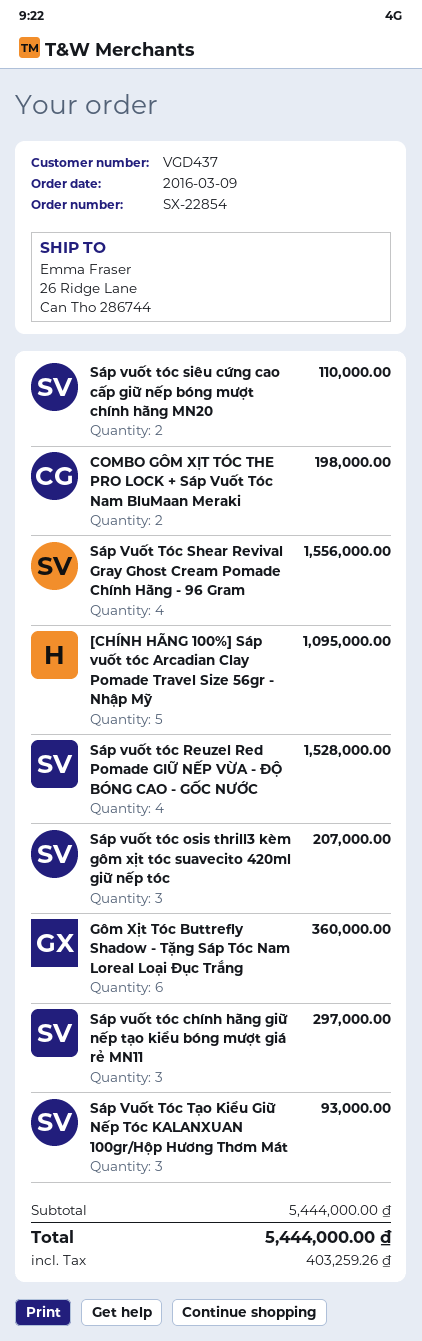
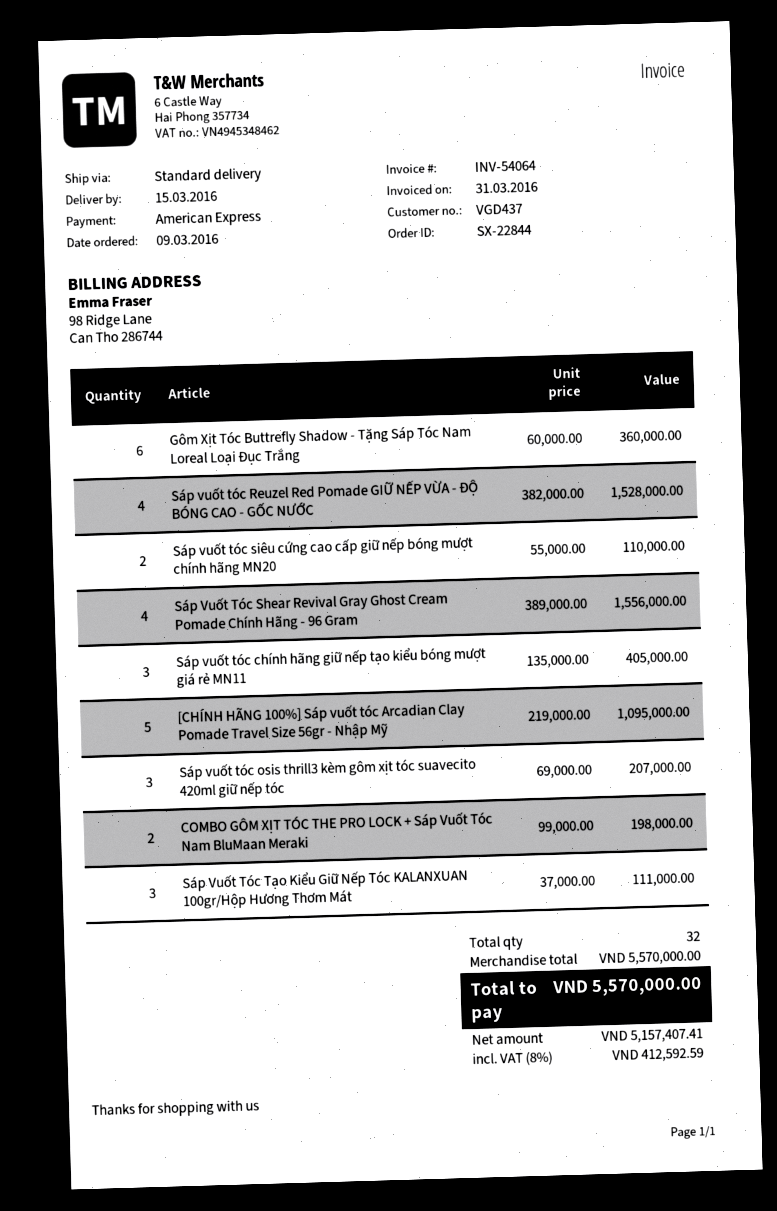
order number: SX-22854 -> SX-22844
Sáp vuốt tóc chính hãng giữ nếp tạo kiểu bóng mượt giá rẻ MN11: 3 for 297000.00 -> 3 for 405000.00
Sáp Vuốt Tóc Tạo Kiểu Giữ Nếp Tóc KALANXUAN 100gr/Hộp Hương Thơm Mát: 3 for 93000.00 -> 3 for 111000.00
subtotal: 5444000.00 -> 5570000.00
tax: 403259.26 -> 412592.59
total: 5444000.00 -> 5570000.00

